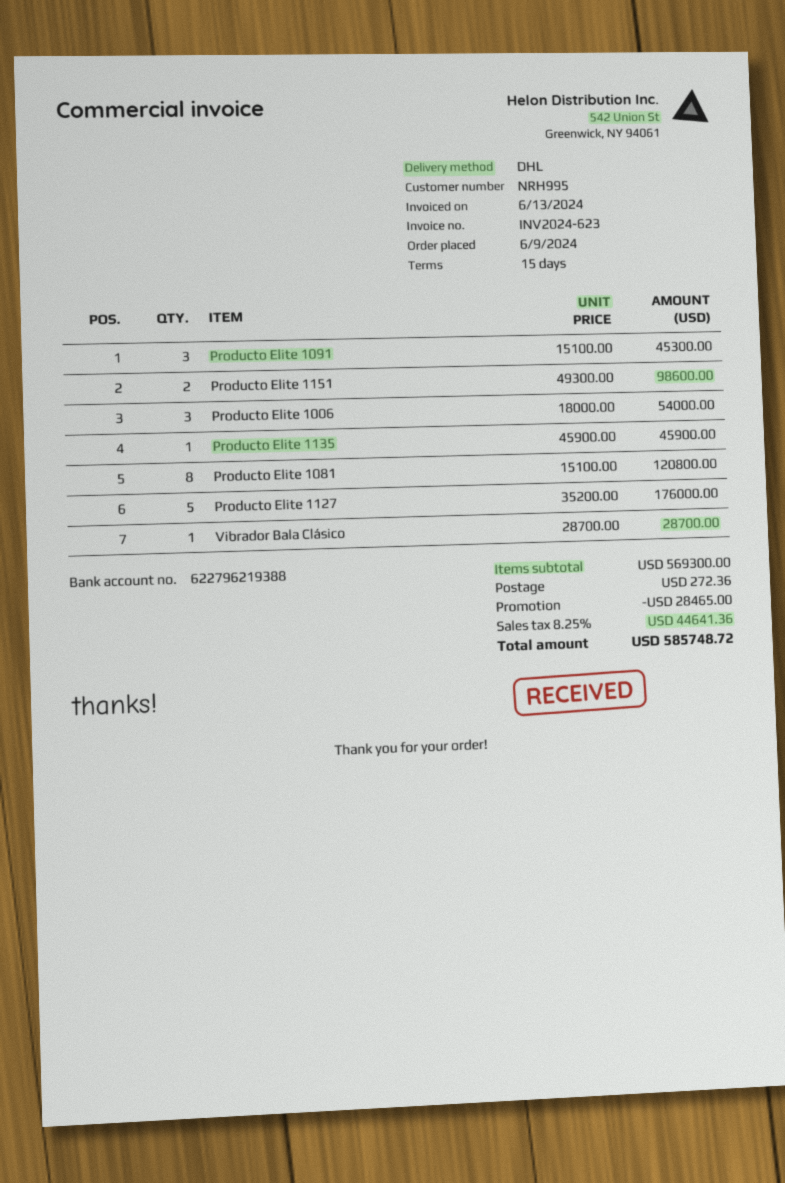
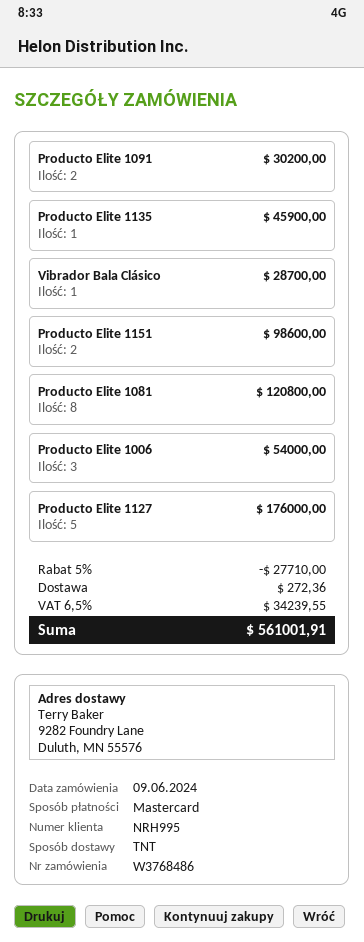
shipping method: DHL -> TNT
Producto Elite 1091: 3 for 45300.00 -> 2 for 30200.00
discount: 28465.00 -> 27710.00
tax: 8.25% = 44641.36 -> 6.5% = 34239.55
total: 585748.72 -> 561001.91

